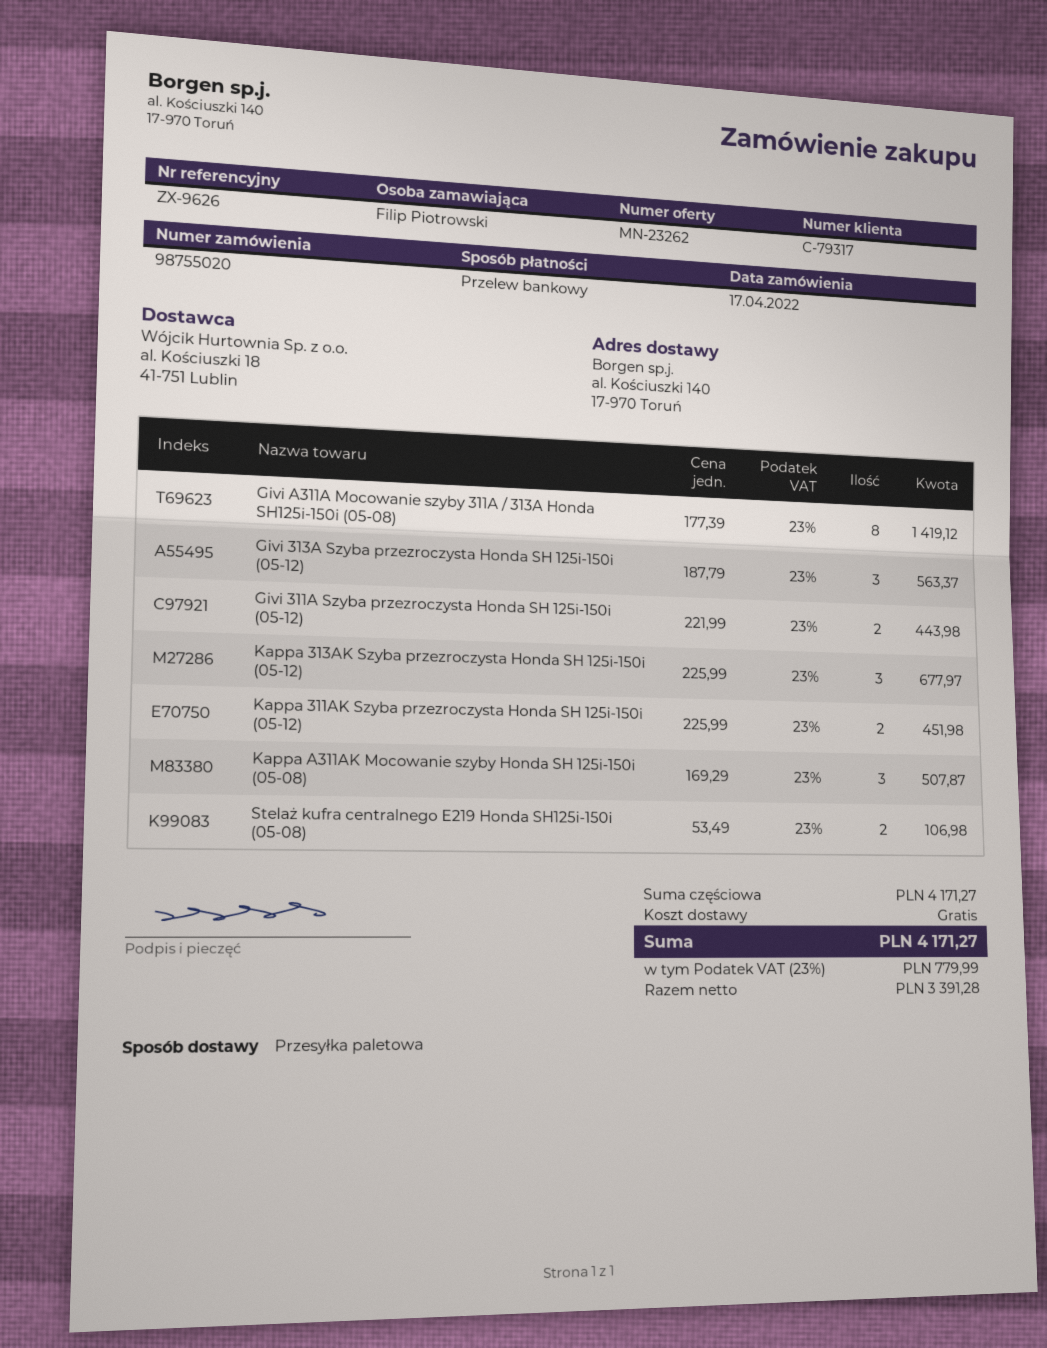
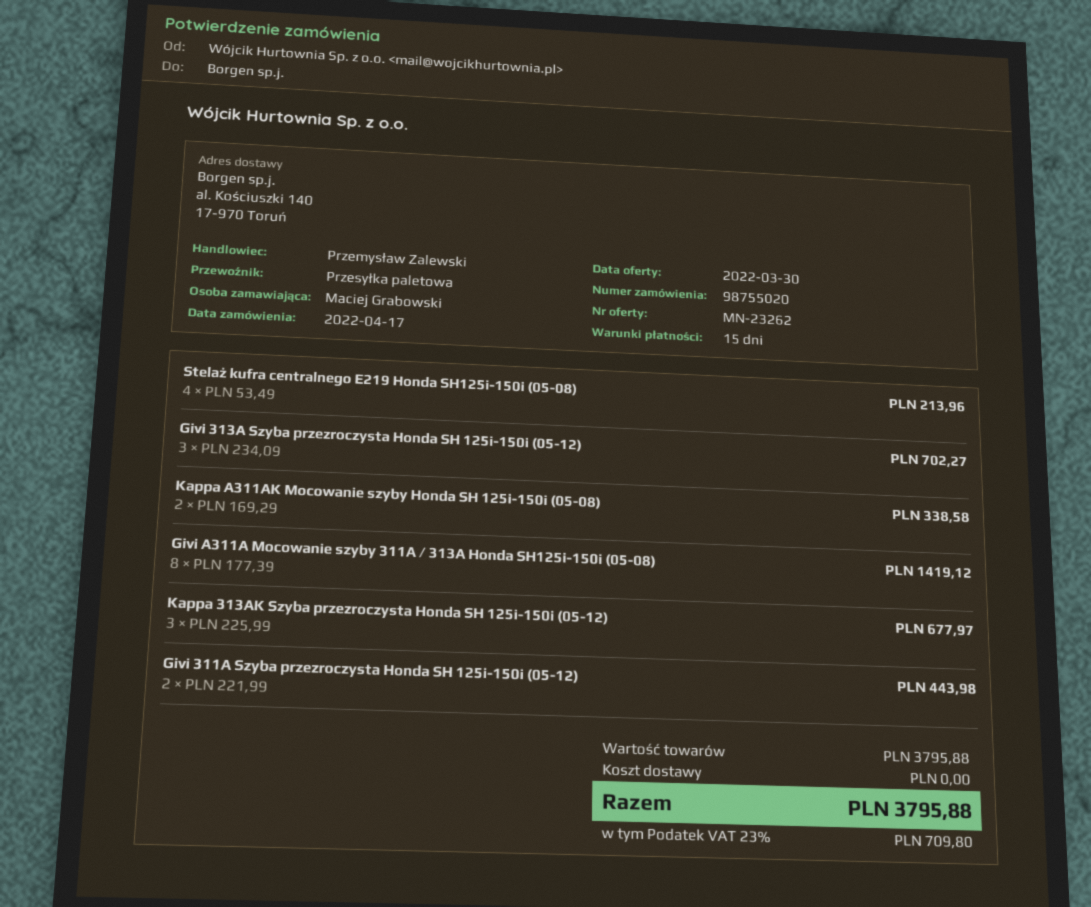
ordered by: Filip Piotrowski -> Maciej Grabowski
Givi 313A Szyba przezroczysta Honda SH 125i-150i (05-12): 3 x 187.79 = 563.37 -> 3 x 234.09 = 702.27
Kappa 311AK Szyba przezroczysta Honda SH 125i-150i (05-12): 2 x 225.99 = 451.98 -> none
Kappa A311AK Mocowanie szyby Honda SH 125i-150i (05-08): 3 x 169.29 = 507.87 -> 2 x 169.29 = 338.58
Stelaż kufra centralnego E219 Honda SH125i-150i (05-08): 2 x 53.49 = 106.98 -> 4 x 53.49 = 213.96
subtotal: 4171.27 -> 3795.88
tax: 23% = 779.99 -> 23% = 709.80
total: 4171.27 -> 3795.88

